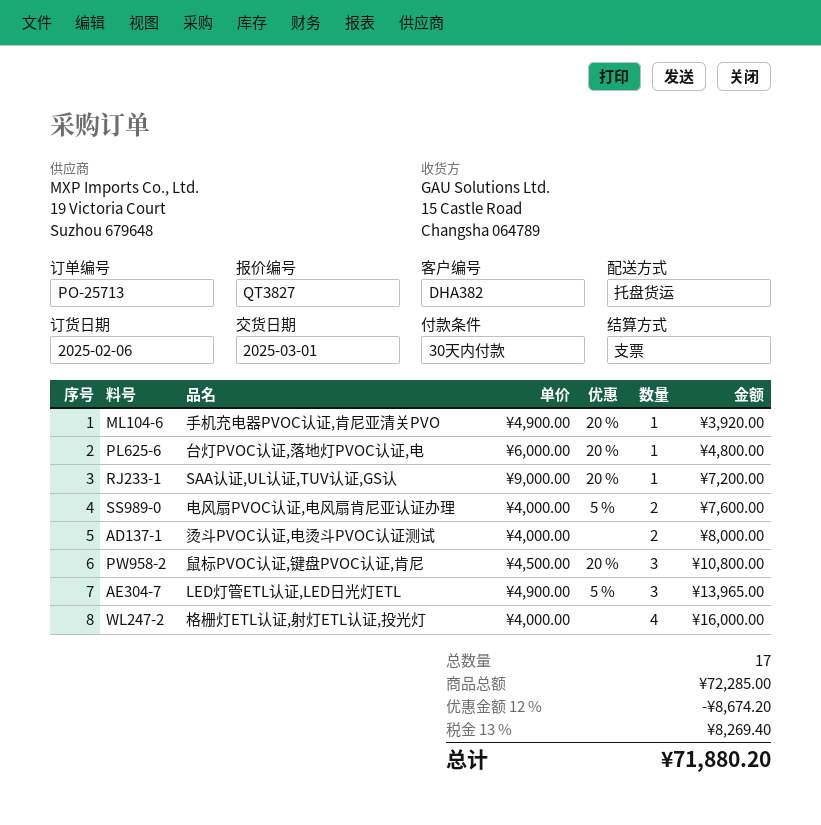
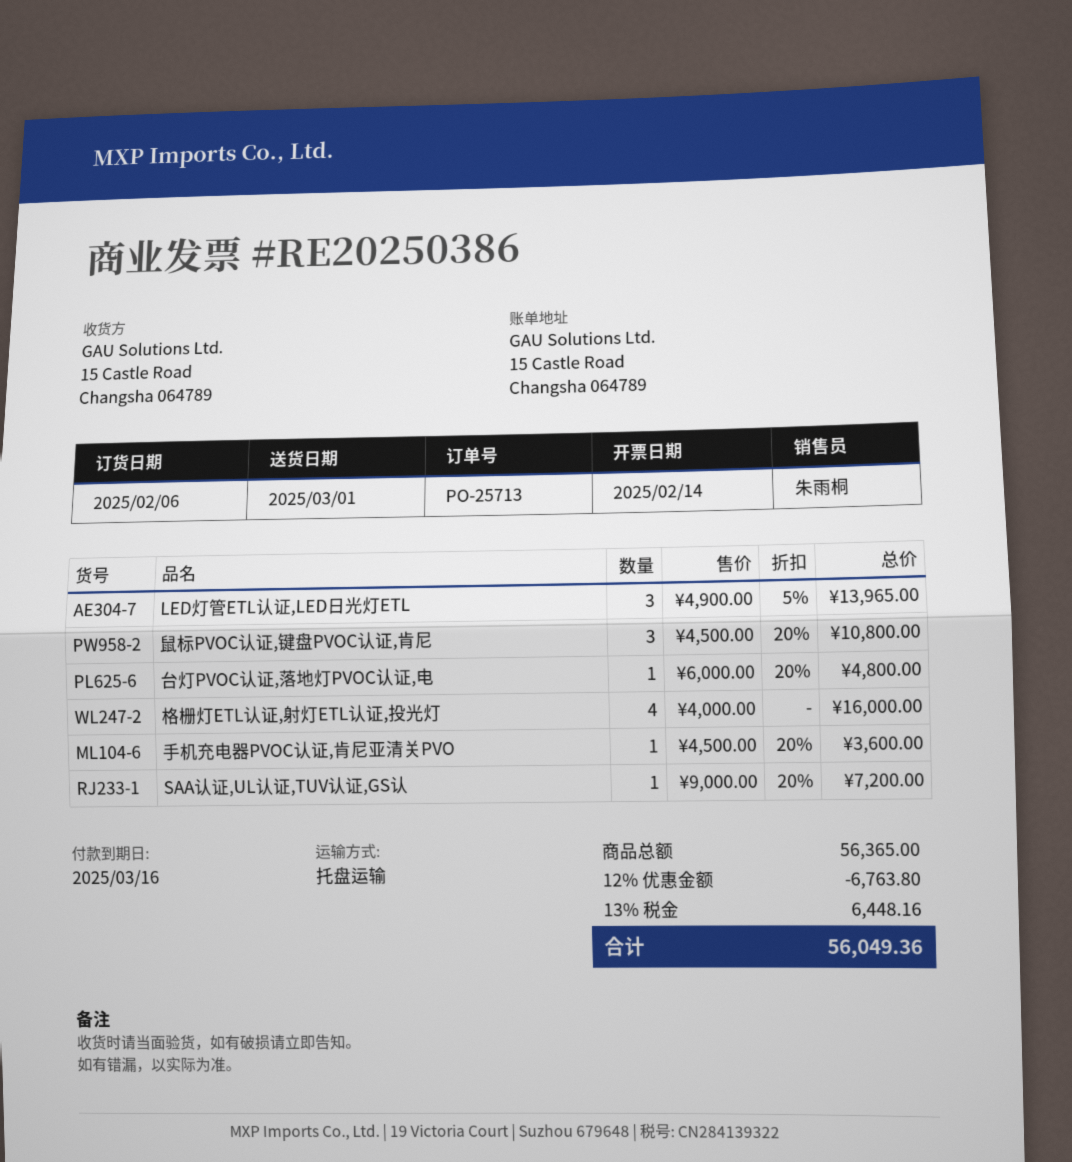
手机充电器PVOC认证,肯尼亚清关PVO: 1 x 4900.00 - 20% = 3920.00 -> 1 x 4500.00 - 20% = 3600.00
电风扇PVOC认证,电风扇肯尼亚认证办理: 2 x 4000.00 - 5% = 7600.00 -> none
烫斗PVOC认证,电烫斗PVOC认证测试: 2 x 4000.00 = 8000.00 -> none
subtotal: 72285.00 -> 56365.00
discount: 12% = 8674.20 -> 12% = 6763.80
tax: 13% = 8269.40 -> 13% = 6448.16
total: 71880.20 -> 56049.36

